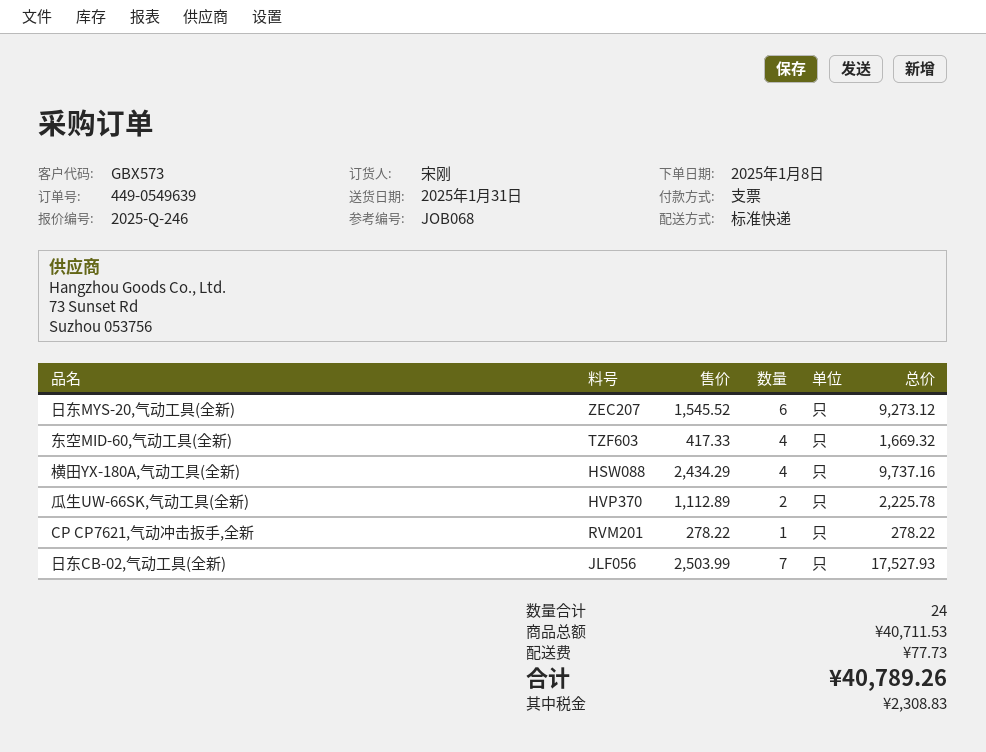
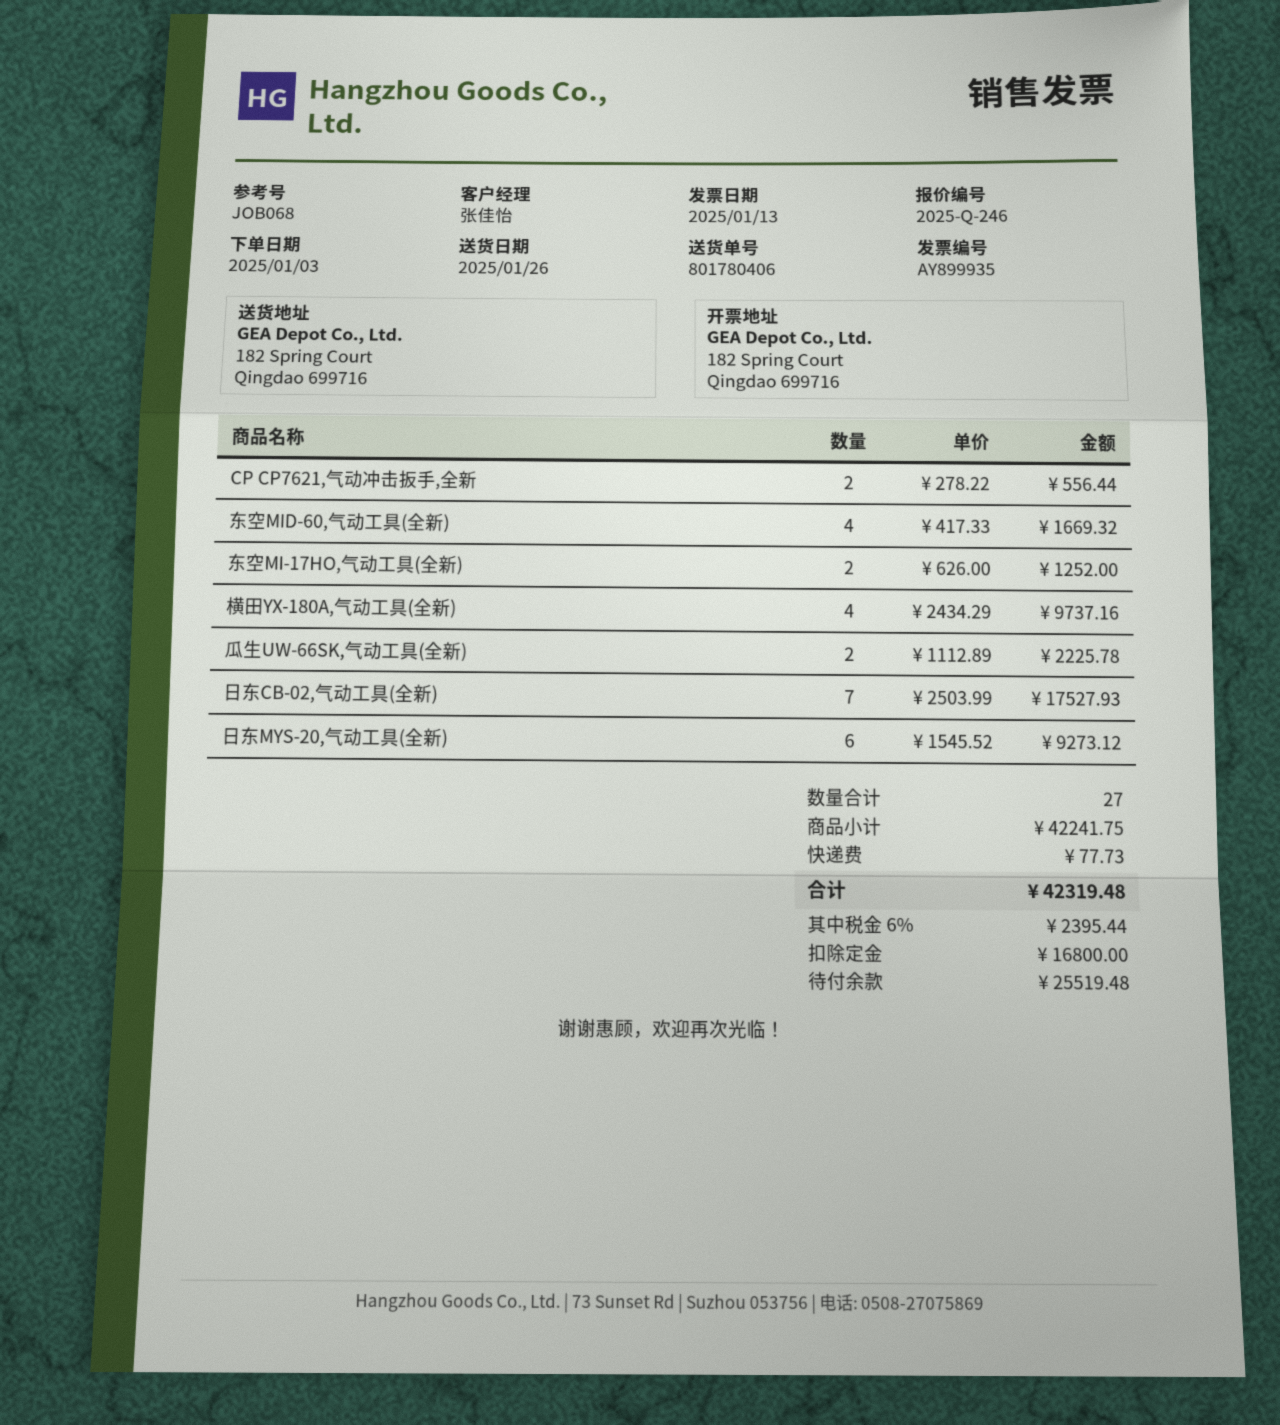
order date: 2025-01-08 -> 2025-01-03
delivery date: 2025-01-31 -> 2025-01-26
CP CP7621,气动冲击扳手,全新: 1 x 278.22 = 278.22 -> 2 x 278.22 = 556.44
东空MI-17HO,气动工具(全新): none -> 2 x 626.00 = 1252.00
total quantity: 24 -> 27
subtotal: 40711.53 -> 42241.75
tax: 2308.83 -> 2395.44
total: 40789.26 -> 42319.48

